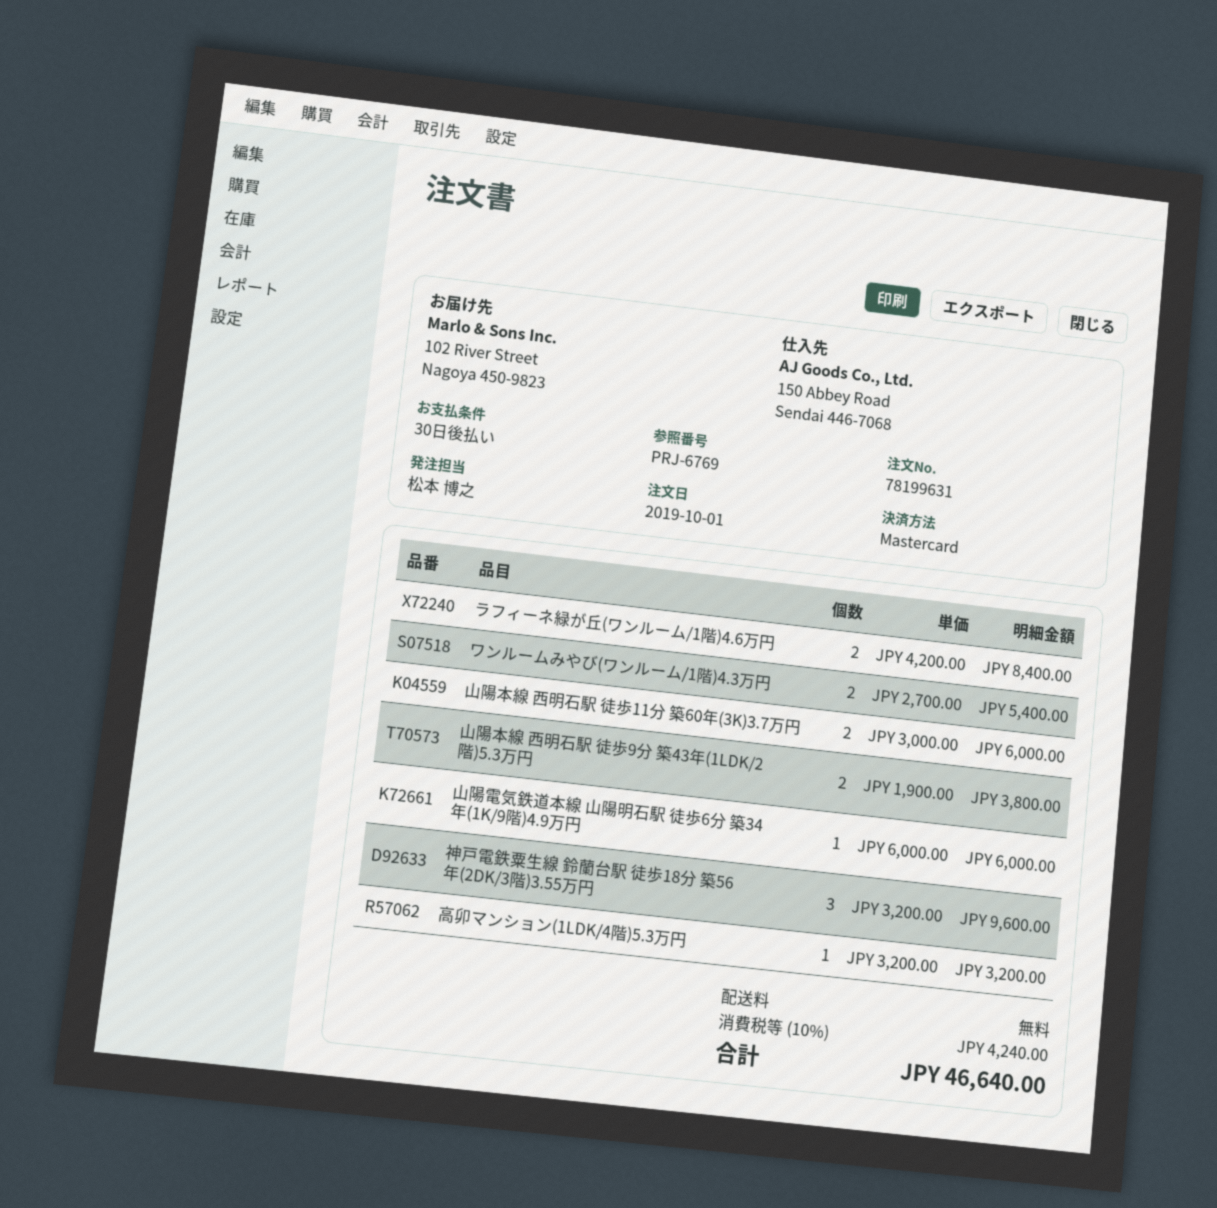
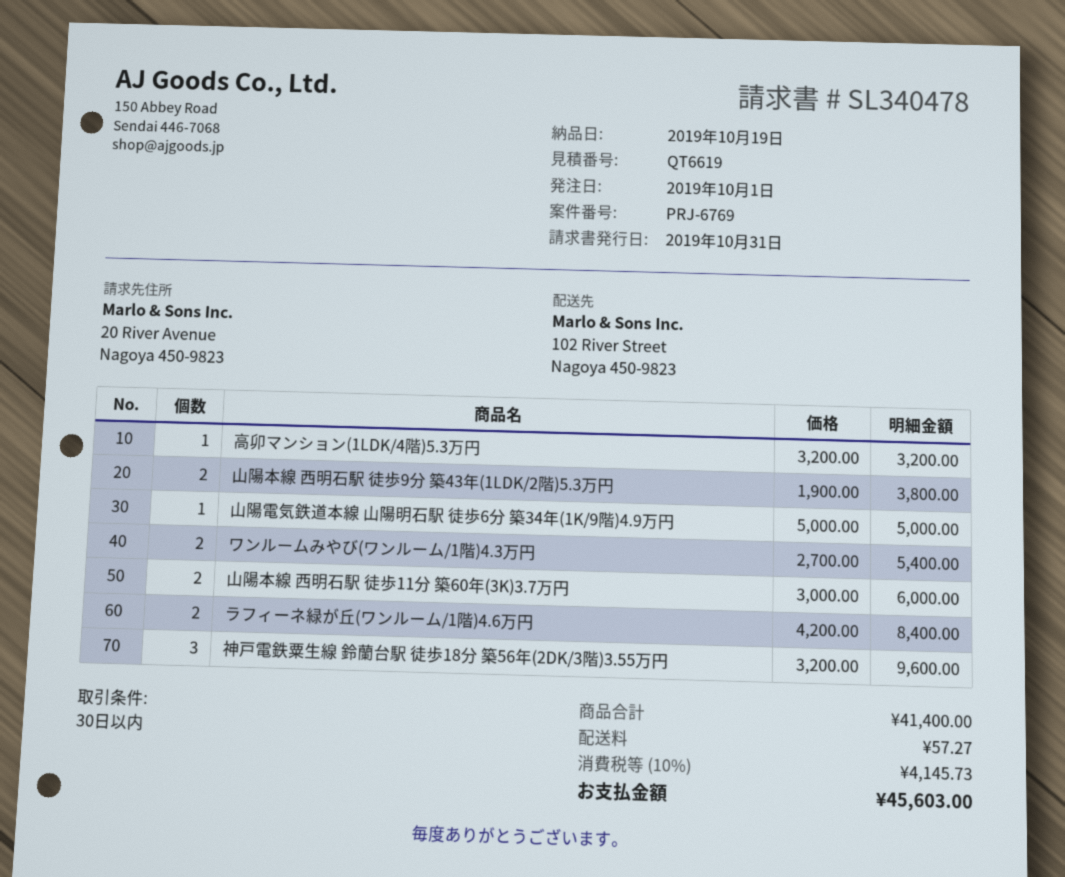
山陽電気鉄道本線 山陽明石駅 徒歩6分 築34年(1K/9階)4.9万円: 1 x 6000.00 = 6000.00 -> 1 x 5000.00 = 5000.00
shipping: 0.00 -> 57.27
tax: 10% = 4240.00 -> 10% = 4145.73
total: 46640.00 -> 45603.00

